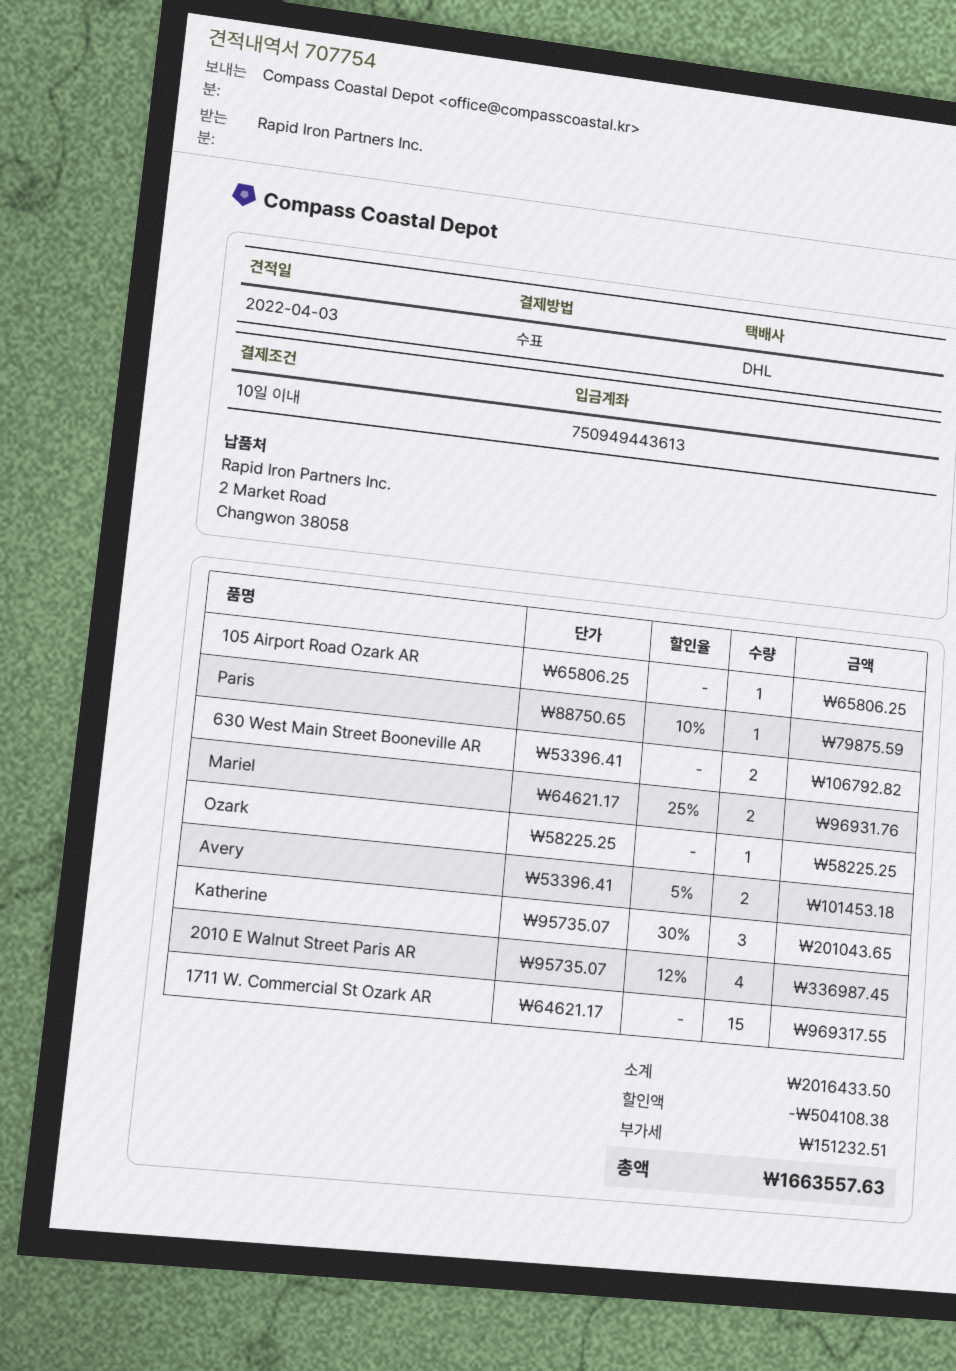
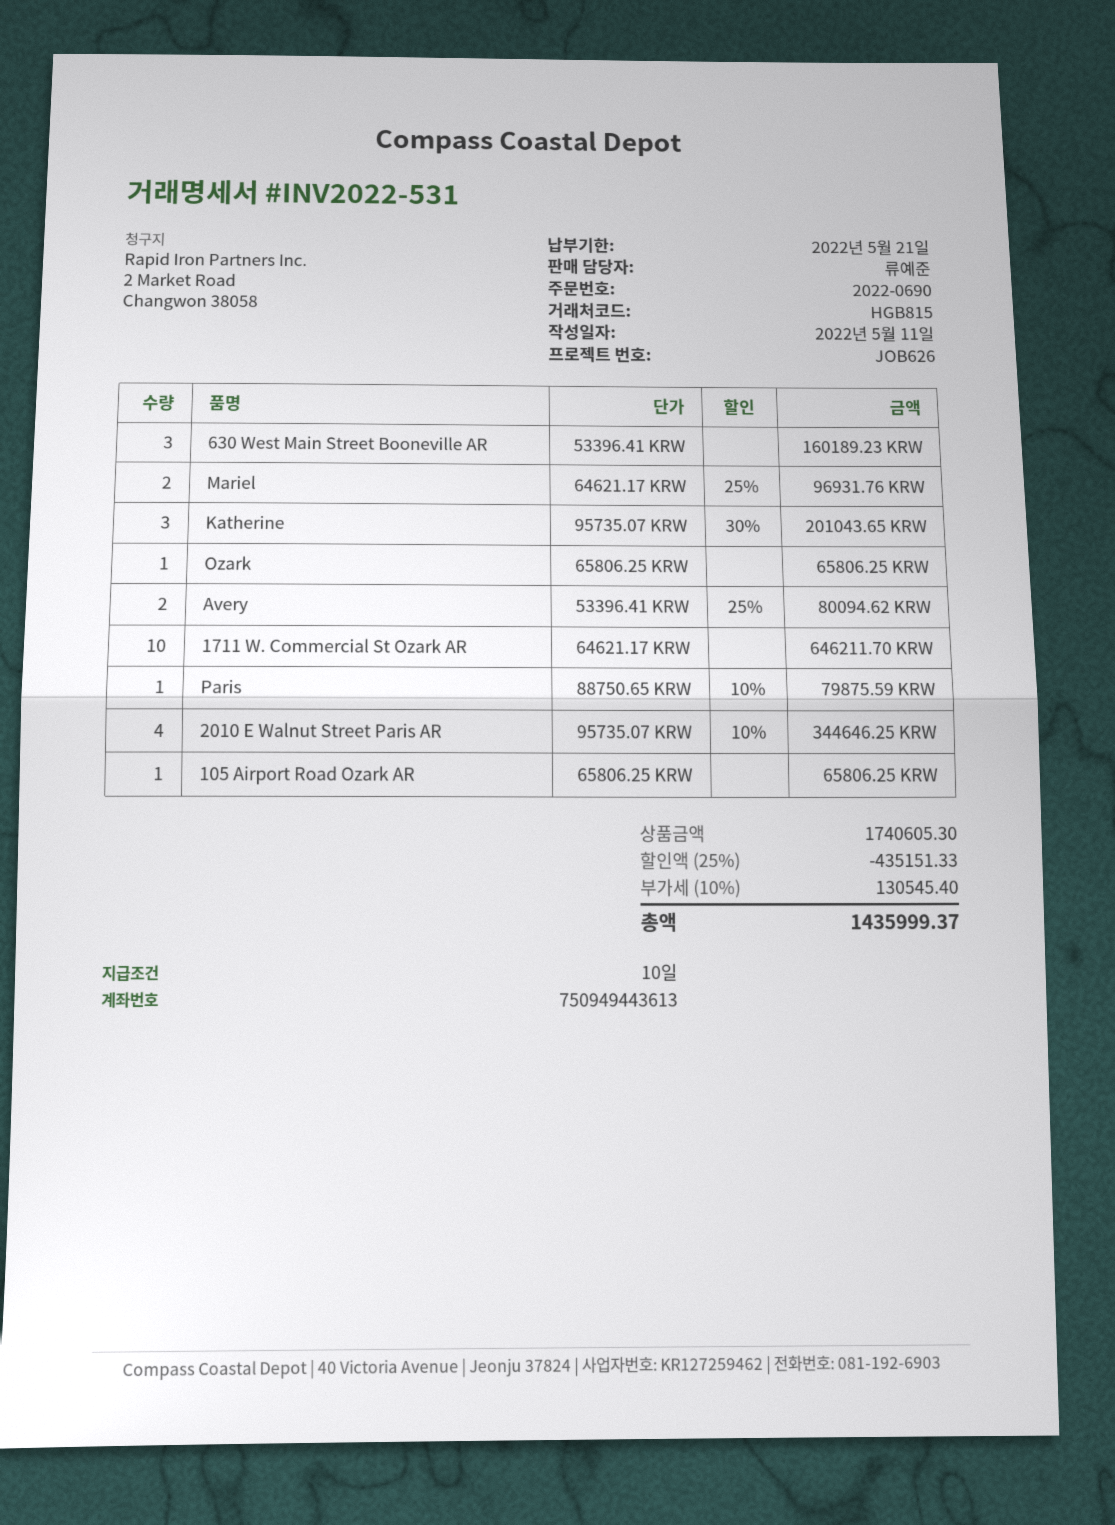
630 West Main Street Booneville AR: 2 x 53396.41 = 106792.82 -> 3 x 53396.41 = 160189.23
Ozark: 1 x 58225.25 = 58225.25 -> 1 x 65806.25 = 65806.25
Avery: 2 x 53396.41 - 5% = 101453.18 -> 2 x 53396.41 - 25% = 80094.62
2010 E Walnut Street Paris AR: 4 x 95735.07 - 12% = 336987.45 -> 4 x 95735.07 - 10% = 344646.25
1711 W. Commercial St Ozark AR: 15 x 64621.17 = 969317.55 -> 10 x 64621.17 = 646211.70
subtotal: 2016433.50 -> 1740605.30
discount: 504108.38 -> 435151.33
tax: 151232.51 -> 130545.40
total: 1663557.63 -> 1435999.37

